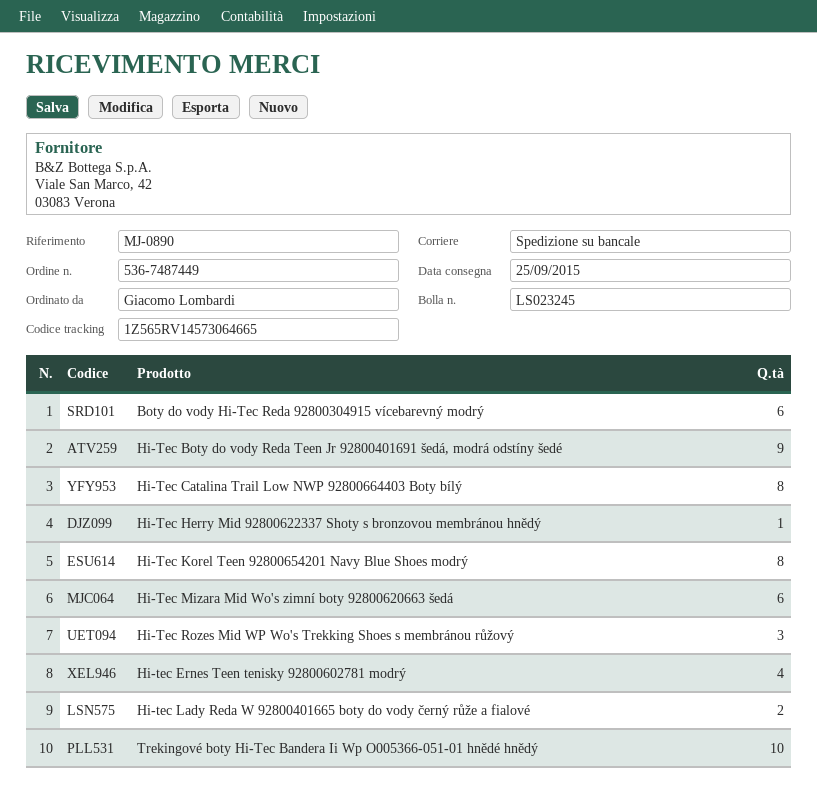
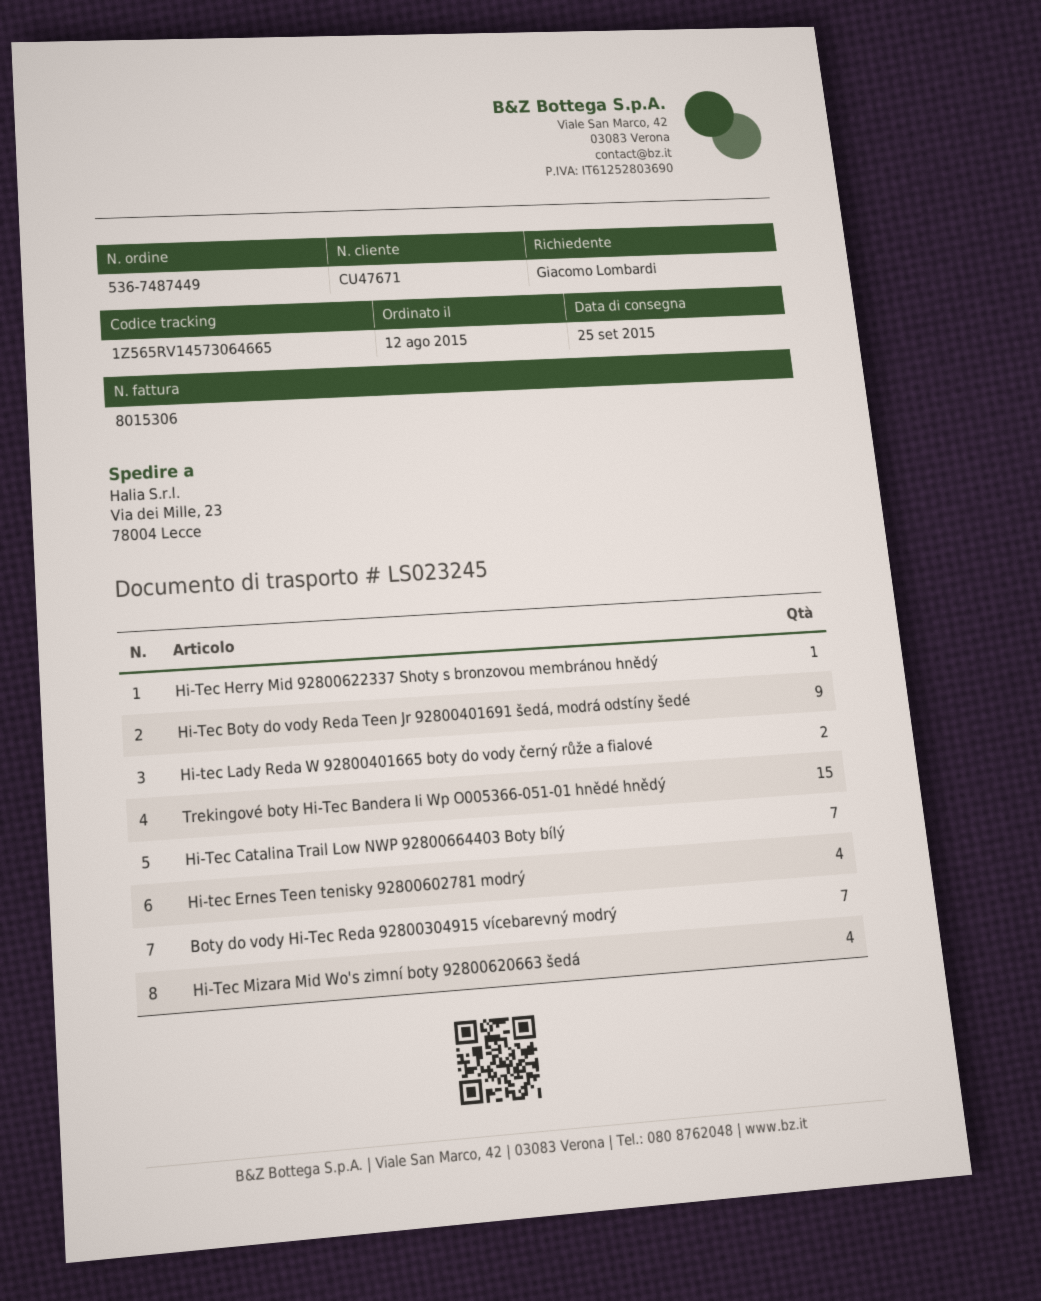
Boty do vody Hi-Tec Reda 92800304915 vícebarevný modrý: 6 -> 7
Hi-Tec Catalina Trail Low NWP 92800664403 Boty bílý: 8 -> 7
Hi-Tec Korel Teen 92800654201 Navy Blue Shoes modrý: 8 -> none
Hi-Tec Mizara Mid Wo's zimní boty 92800620663 šedá: 6 -> 4
Hi-Tec Rozes Mid WP Wo's Trekking Shoes s membránou růžový: 3 -> none
Trekingové boty Hi-Tec Bandera Ii Wp O005366-051-01 hnědé hnědý: 10 -> 15

